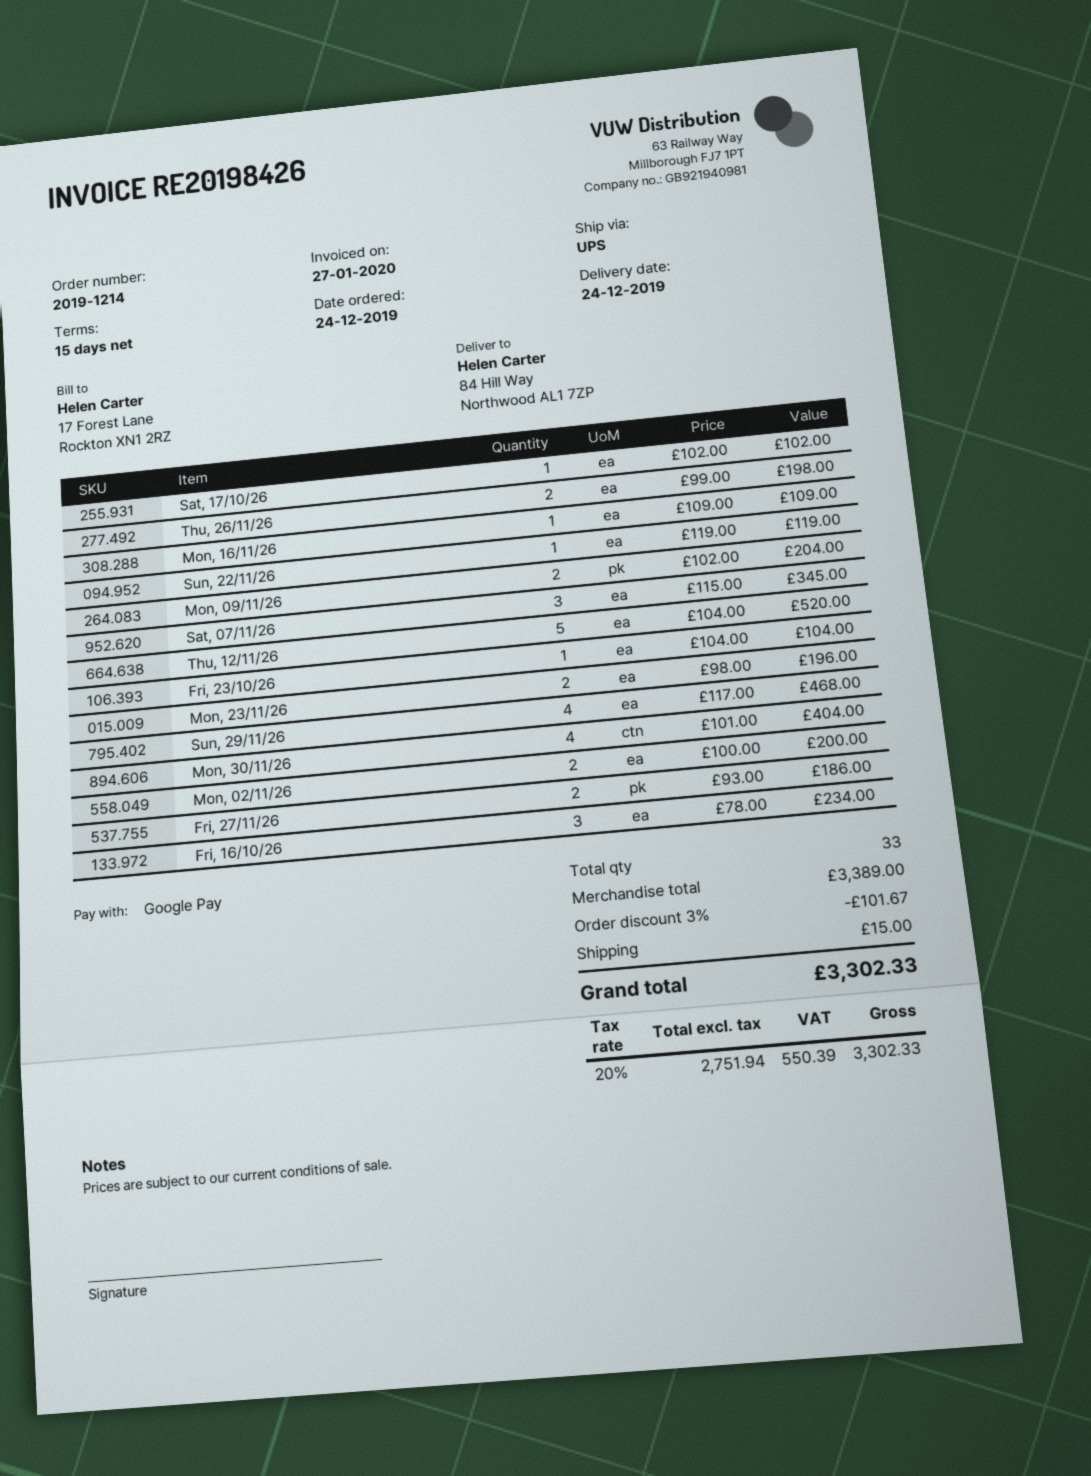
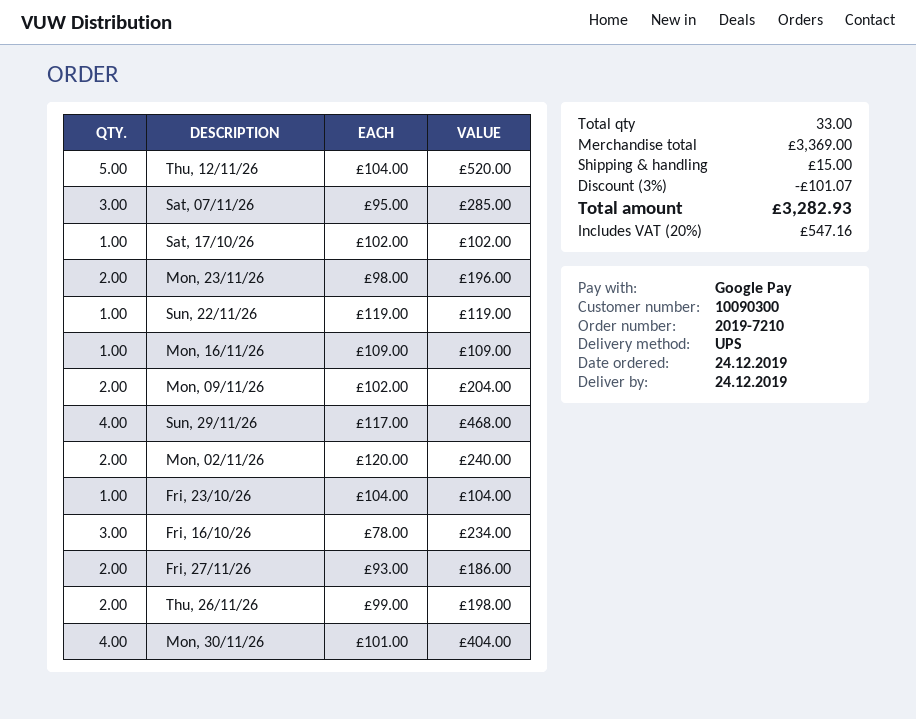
order number: 2019-1214 -> 2019-7210
Sat, 07/11/26: 3 x 115.00 = 345.00 -> 3 x 95.00 = 285.00
Mon, 02/11/26: 2 x 100.00 = 200.00 -> 2 x 120.00 = 240.00
subtotal: 3389.00 -> 3369.00
discount: 3% = 101.67 -> 3% = 101.07
tax: 20% = 550.39 -> 20% = 547.16
total: 3302.33 -> 3282.93

